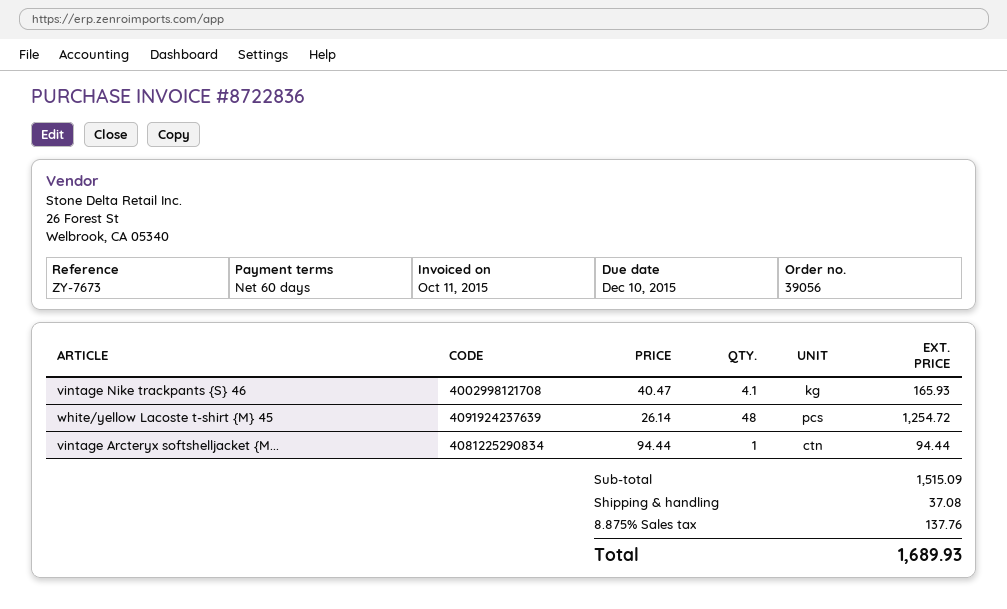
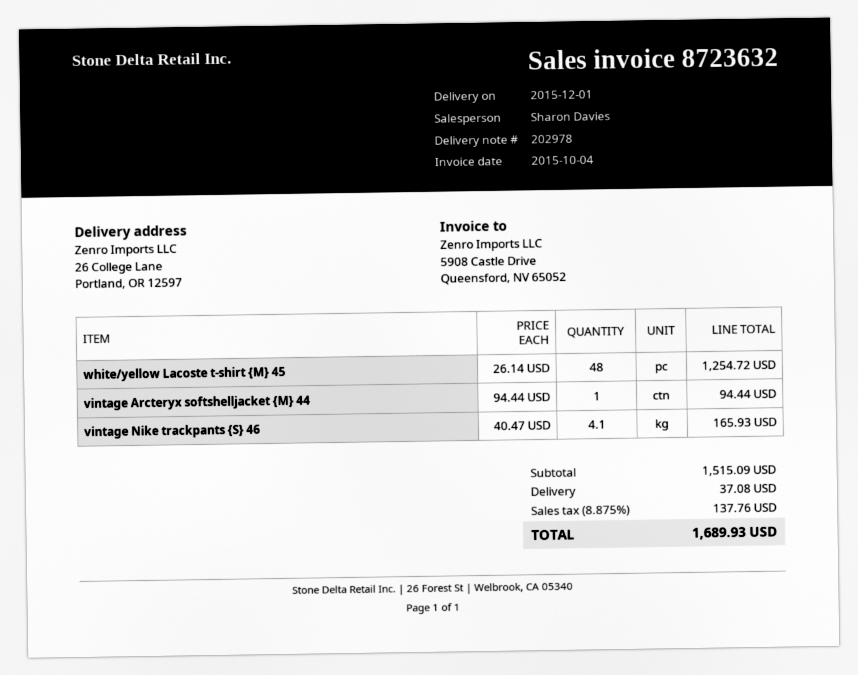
invoice number: 8722836 -> 8723632
invoice date: 2015-10-11 -> 2015-10-04

